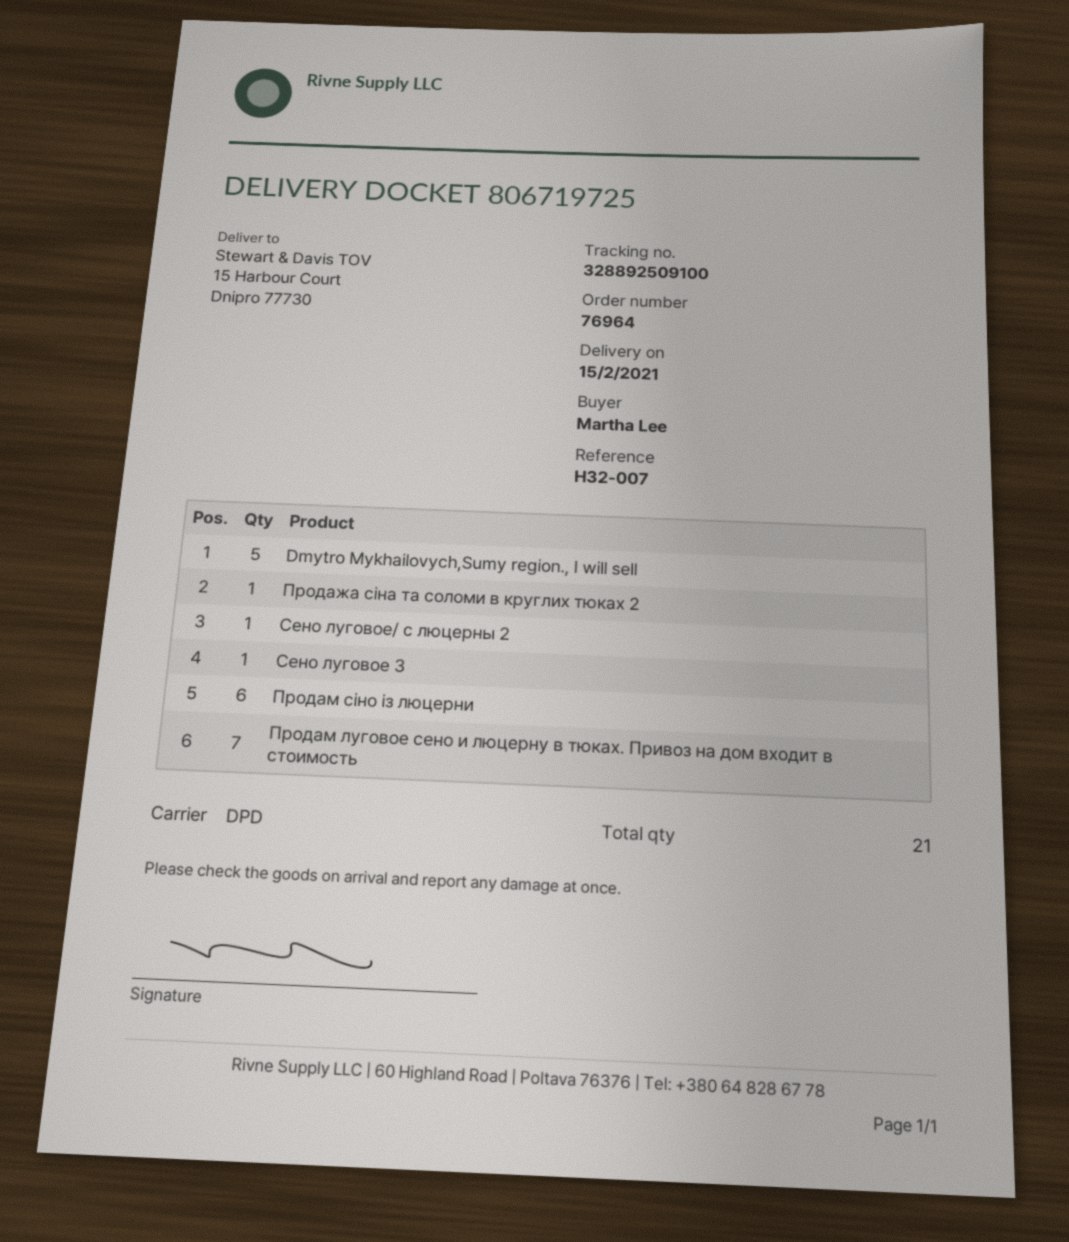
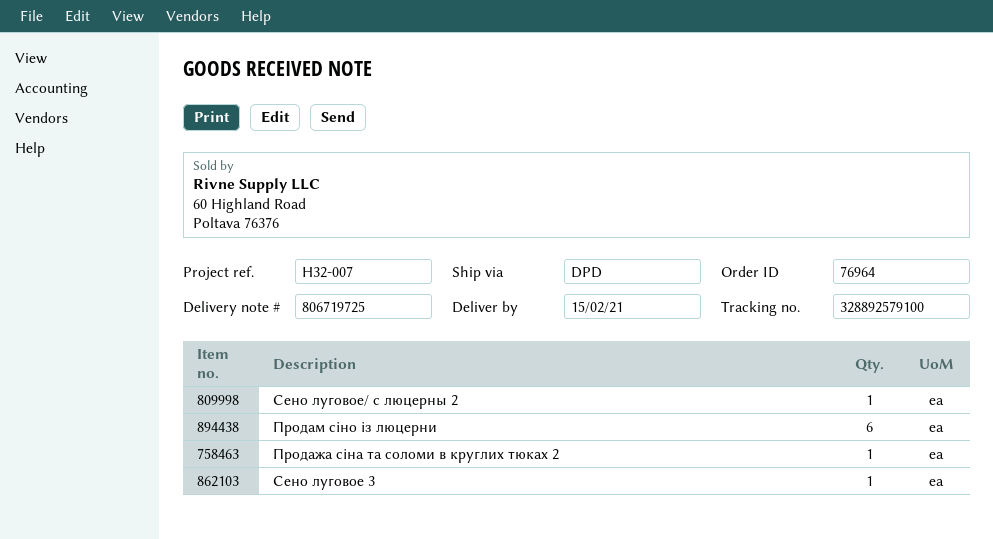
tracking number: 328892509100 -> 328892579100
Dmytro Mykhailovych,Sumy region., I will sell: 5 -> none
Продам луговое сено и люцерну в тюках. Привоз на дом входит в стоимость: 7 -> none

